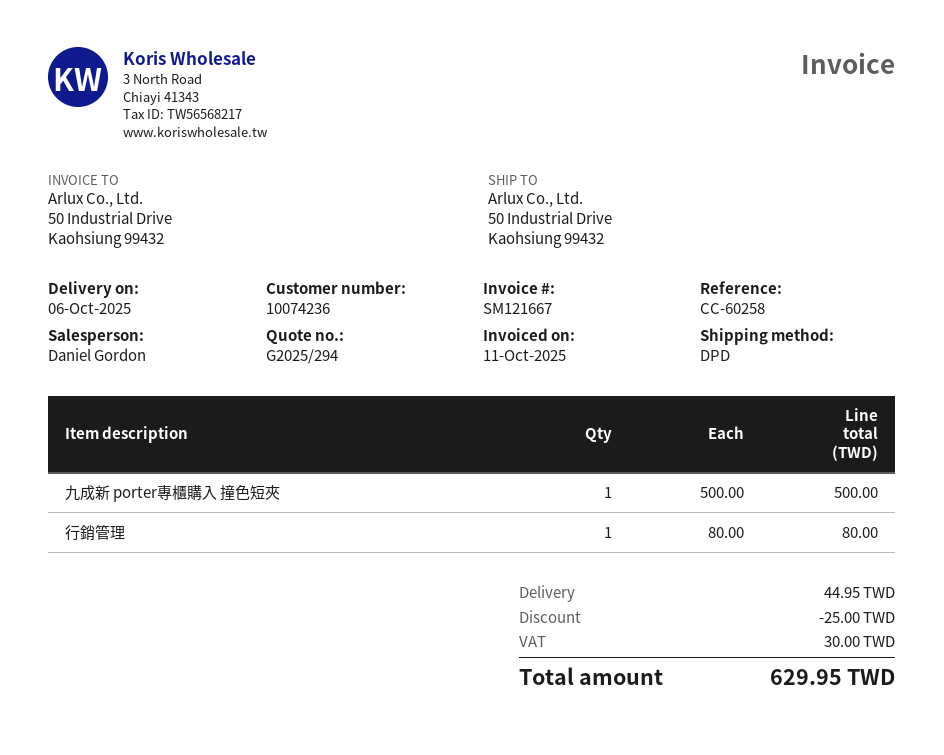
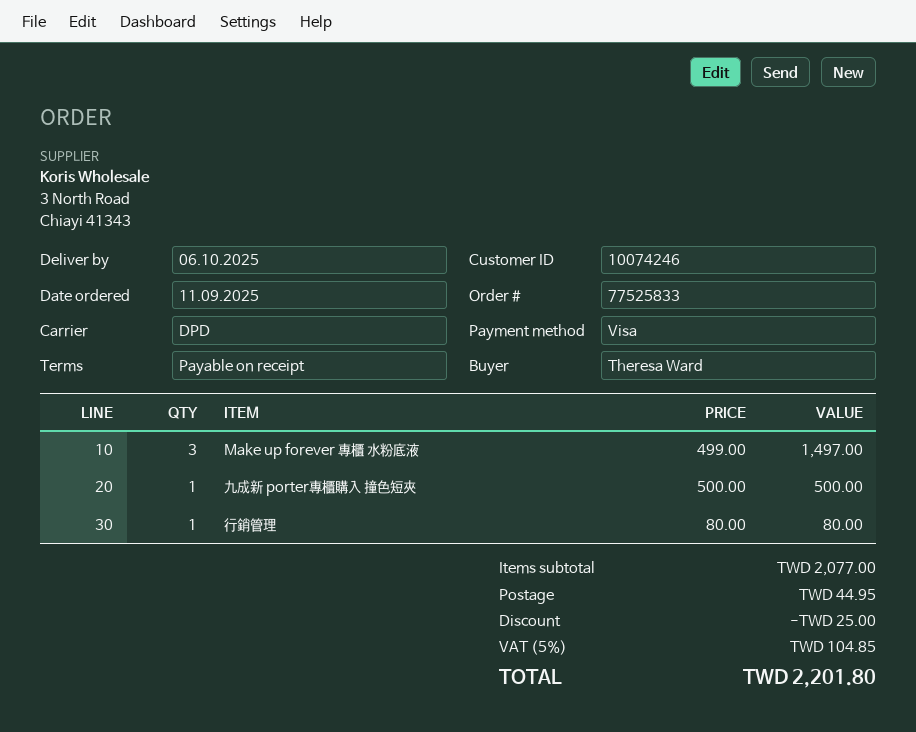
customer number: 10074236 -> 10074246
Make up forever 專櫃 水粉底液: none -> 3 x 499.00 = 1497.00
tax: 30.00 -> 104.85
total: 629.95 -> 2201.80

